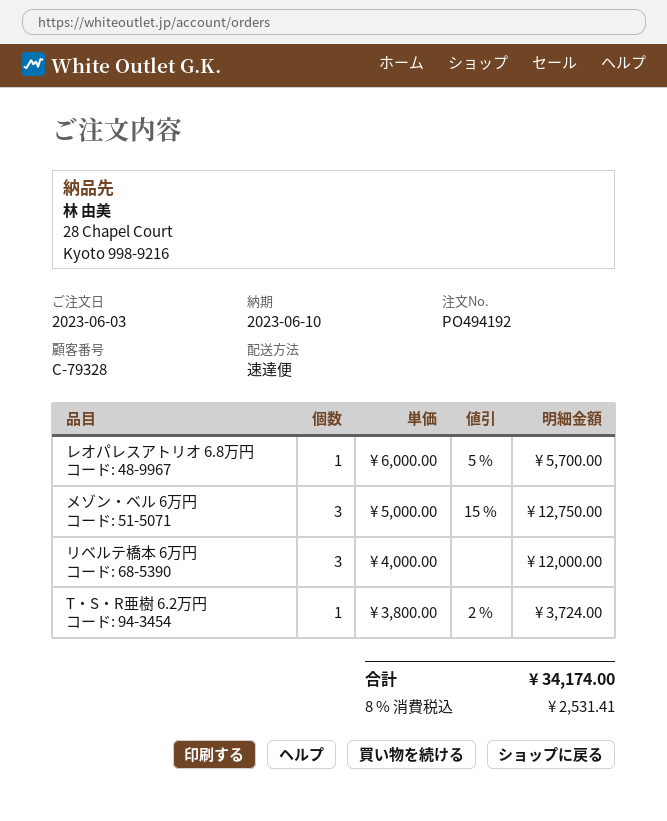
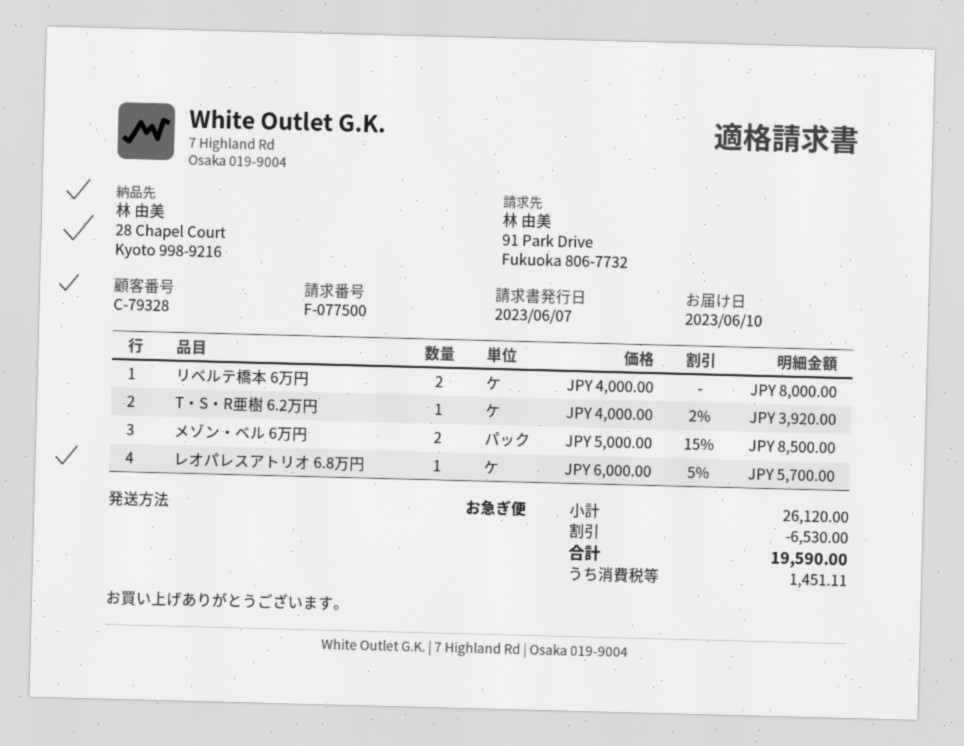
メゾン・ベル 6万円: 3 x 5000.00 - 15% = 12750.00 -> 2 x 5000.00 - 15% = 8500.00
リベルテ橋本 6万円: 3 x 4000.00 = 12000.00 -> 2 x 4000.00 = 8000.00
T・S・R亜樹 6.2万円: 1 x 3800.00 - 2% = 3724.00 -> 1 x 4000.00 - 2% = 3920.00
discount: none -> 6530.00
tax: 2531.41 -> 1451.11
total: 34174.00 -> 19590.00

